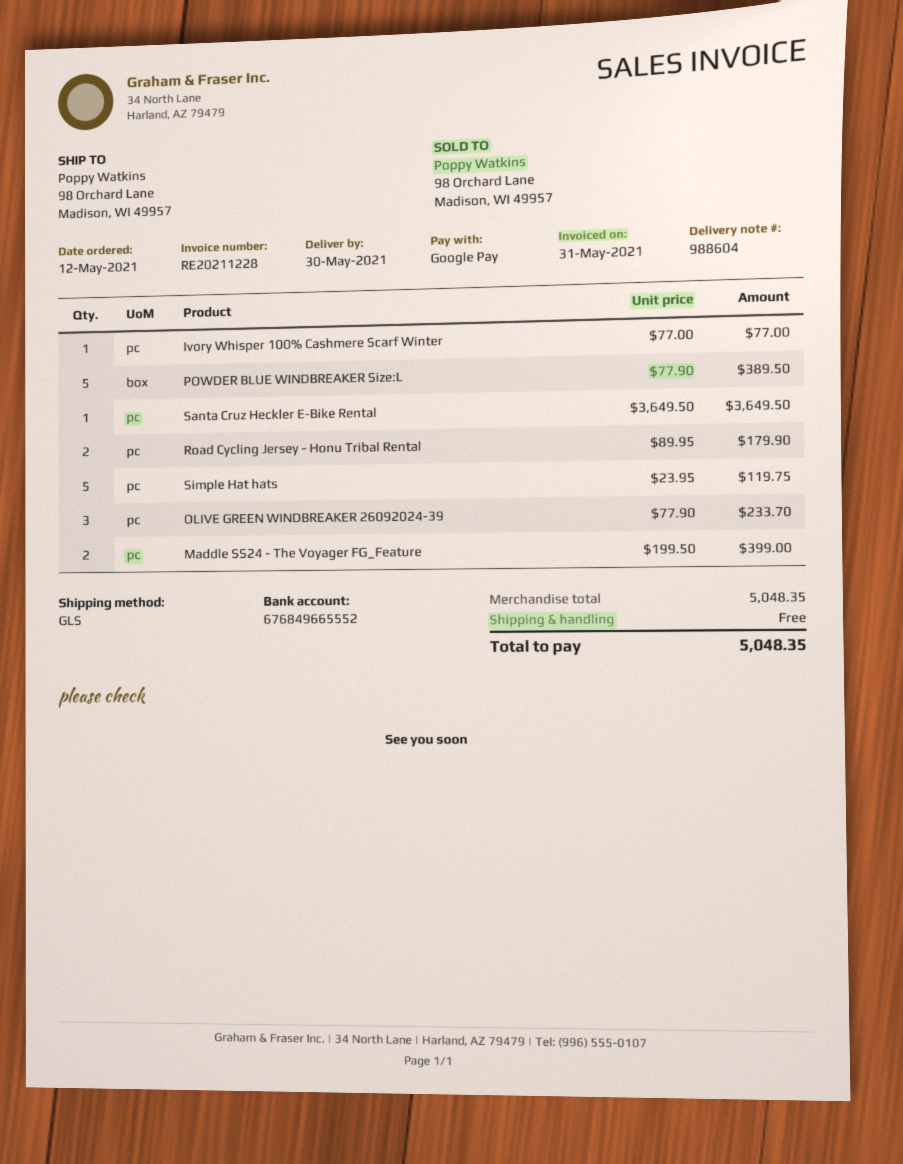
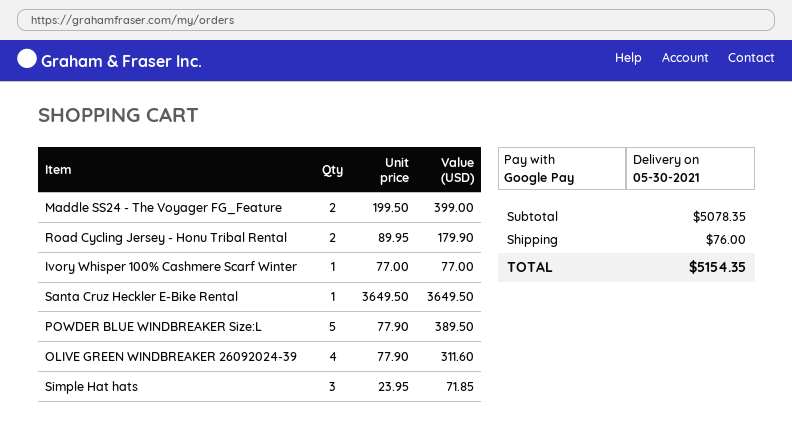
Simple Hat hats: 5 x 23.95 = 119.75 -> 3 x 23.95 = 71.85
OLIVE GREEN WINDBREAKER 26092024-39: 3 x 77.90 = 233.70 -> 4 x 77.90 = 311.60
subtotal: 5048.35 -> 5078.35
shipping: 0.00 -> 76.00
total: 5048.35 -> 5154.35

